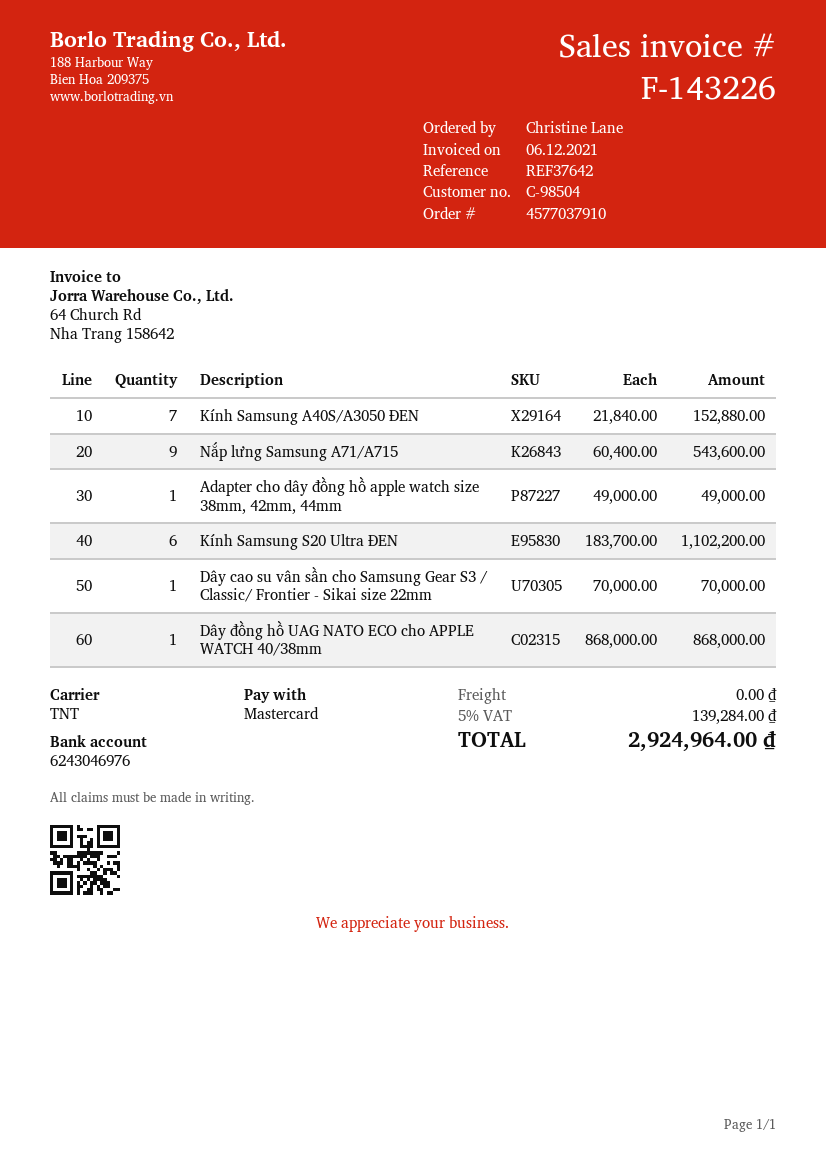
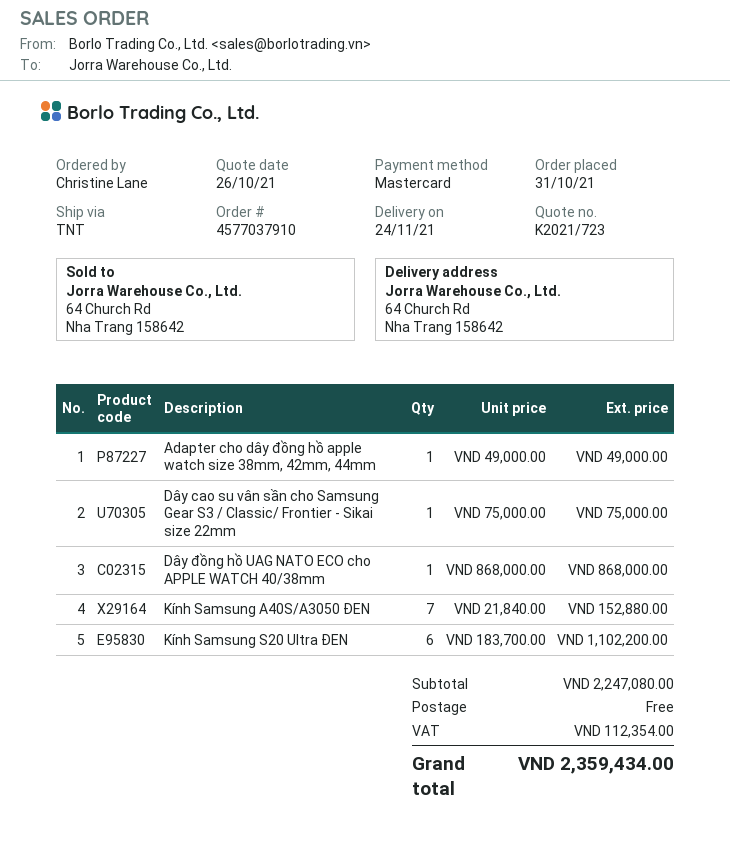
Nắp lưng Samsung A71/A715: 9 x 60400.00 = 543600.00 -> none
Dây cao su vân sần cho Samsung Gear S3 / Classic/ Frontier - Sikai size 22mm: 1 x 70000.00 = 70000.00 -> 1 x 75000.00 = 75000.00
tax: 139284.00 -> 112354.00
total: 2924964.00 -> 2359434.00

